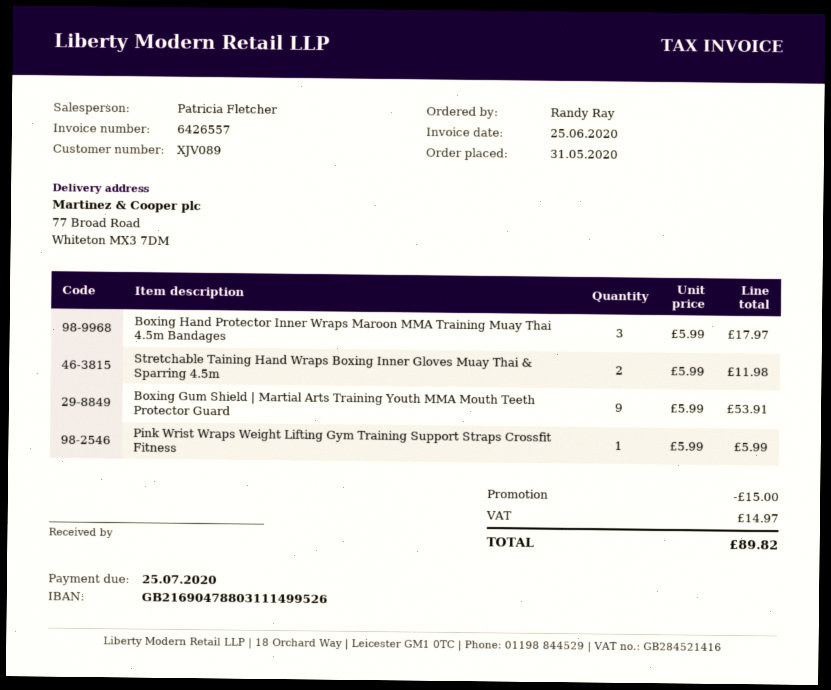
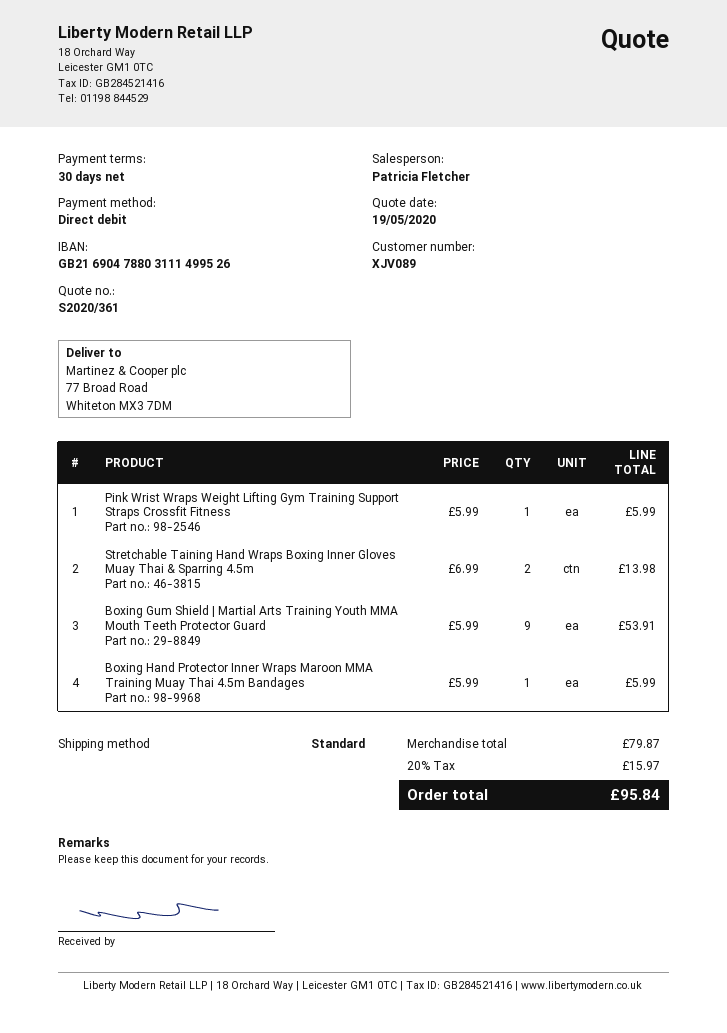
Boxing Hand Protector Inner Wraps Maroon MMA Training Muay Thai 4.5m Bandages: 3 x 5.99 = 17.97 -> 1 x 5.99 = 5.99
Stretchable Taining Hand Wraps Boxing Inner Gloves Muay Thai & Sparring 4.5m: 2 x 5.99 = 11.98 -> 2 x 6.99 = 13.98
discount: 15.00 -> none
tax: 14.97 -> 15.97
total: 89.82 -> 95.84

